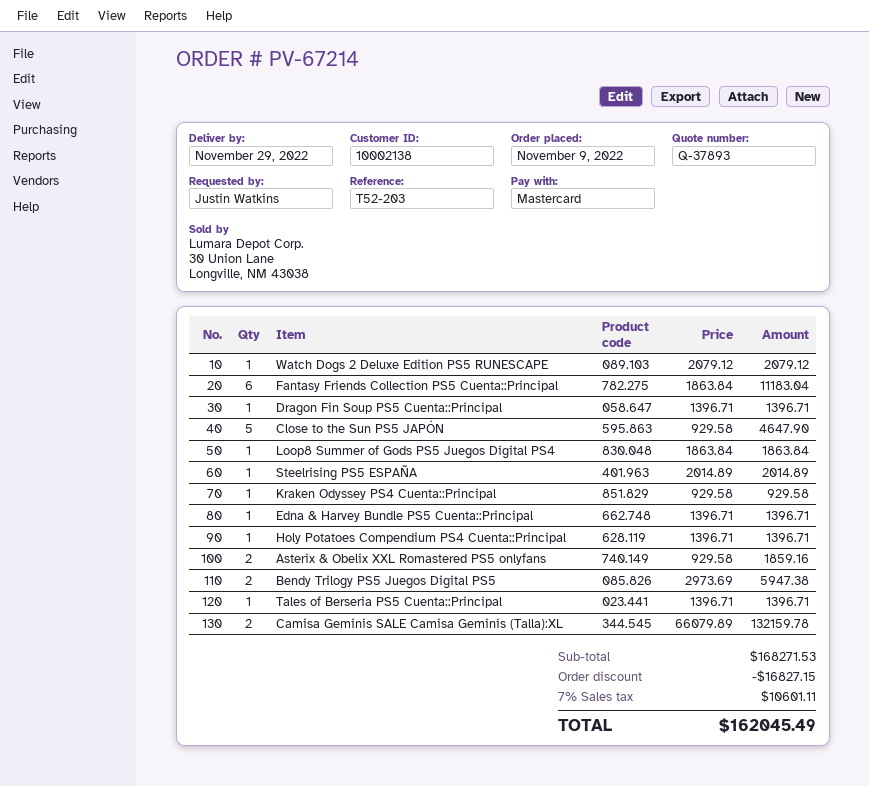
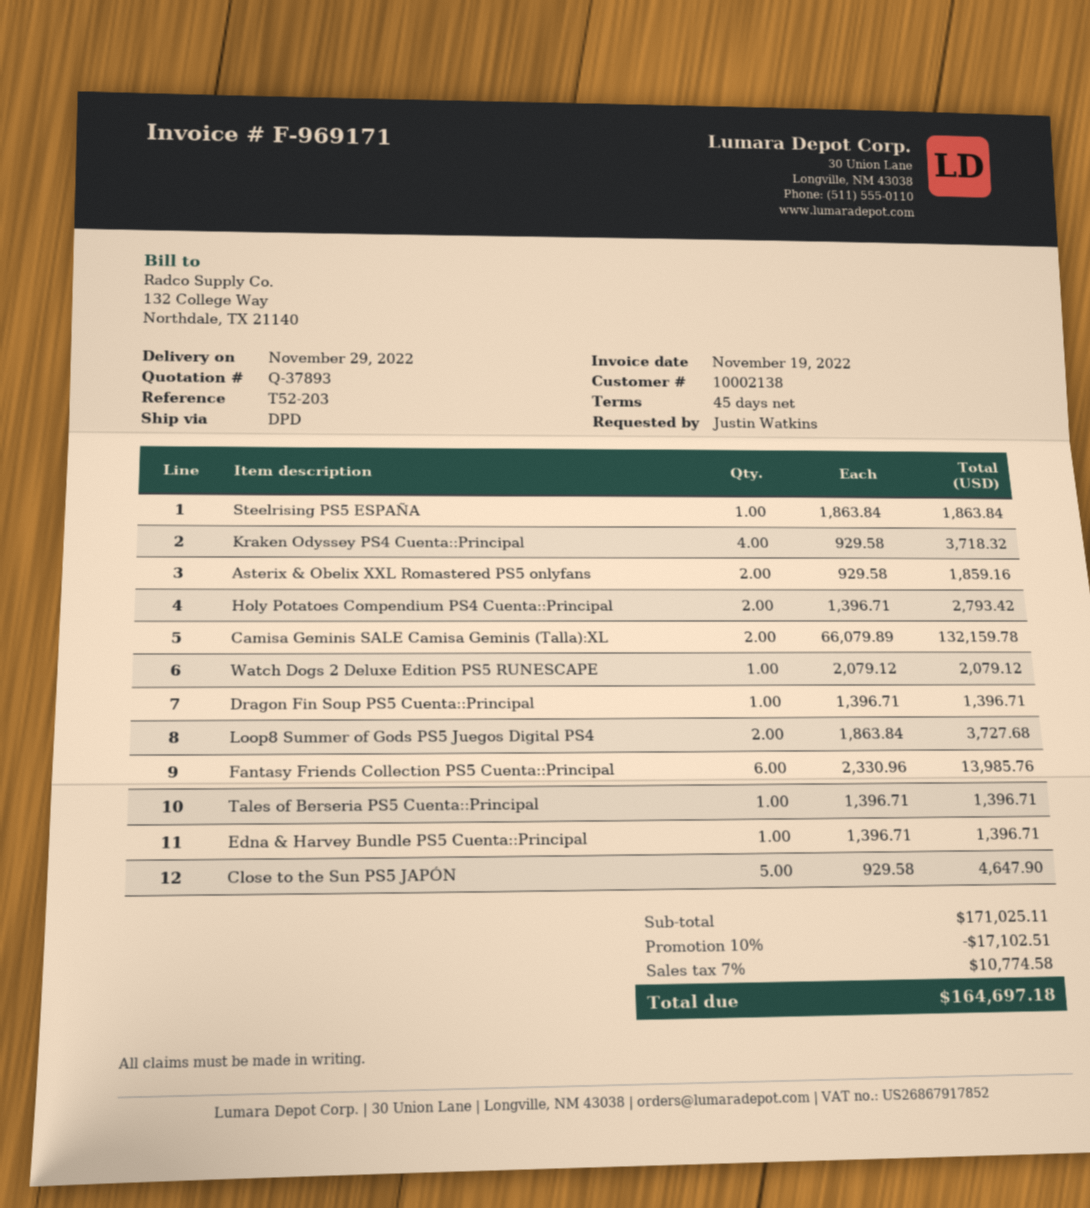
Fantasy Friends Collection PS5 Cuenta::Principal: 6 x 1863.84 = 11183.04 -> 6 x 2330.96 = 13985.76
Loop8 Summer of Gods PS5 Juegos Digital PS4: 1 x 1863.84 = 1863.84 -> 2 x 1863.84 = 3727.68
Steelrising PS5 ESPAÑA: 1 x 2014.89 = 2014.89 -> 1 x 1863.84 = 1863.84
Kraken Odyssey PS4 Cuenta::Principal: 1 x 929.58 = 929.58 -> 4 x 929.58 = 3718.32
Holy Potatoes Compendium PS4 Cuenta::Principal: 1 x 1396.71 = 1396.71 -> 2 x 1396.71 = 2793.42
Bendy Trilogy PS5 Juegos Digital PS5: 2 x 2973.69 = 5947.38 -> none
subtotal: 168271.53 -> 171025.11
discount: 16827.15 -> 17102.51
tax: 7% = 10601.11 -> 7% = 10774.58
total: 162045.49 -> 164697.18

